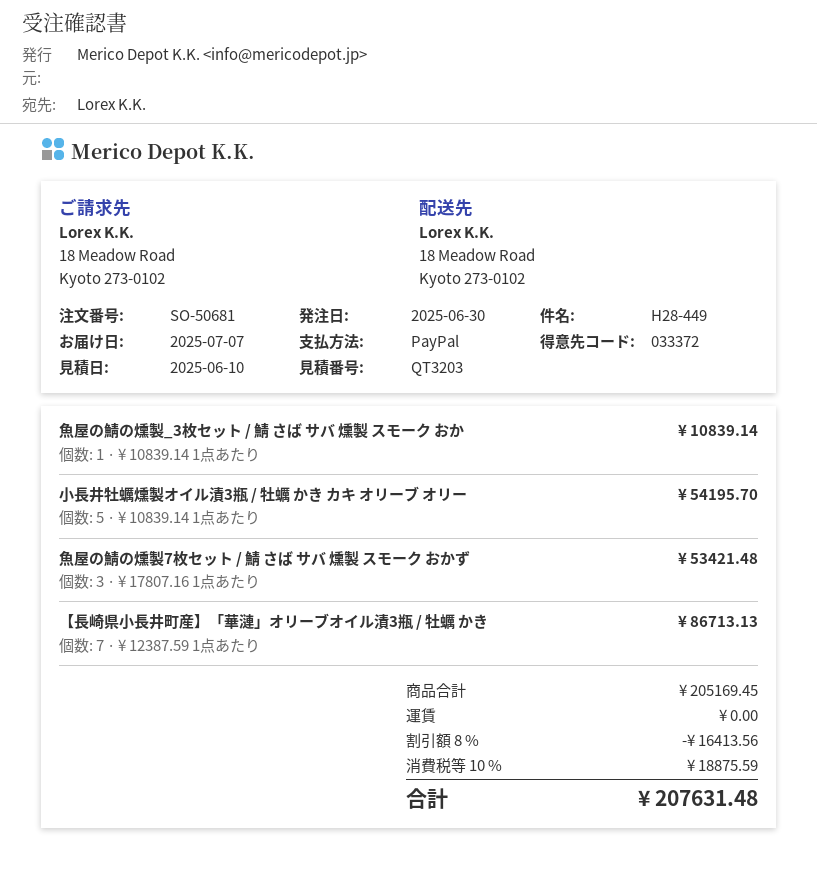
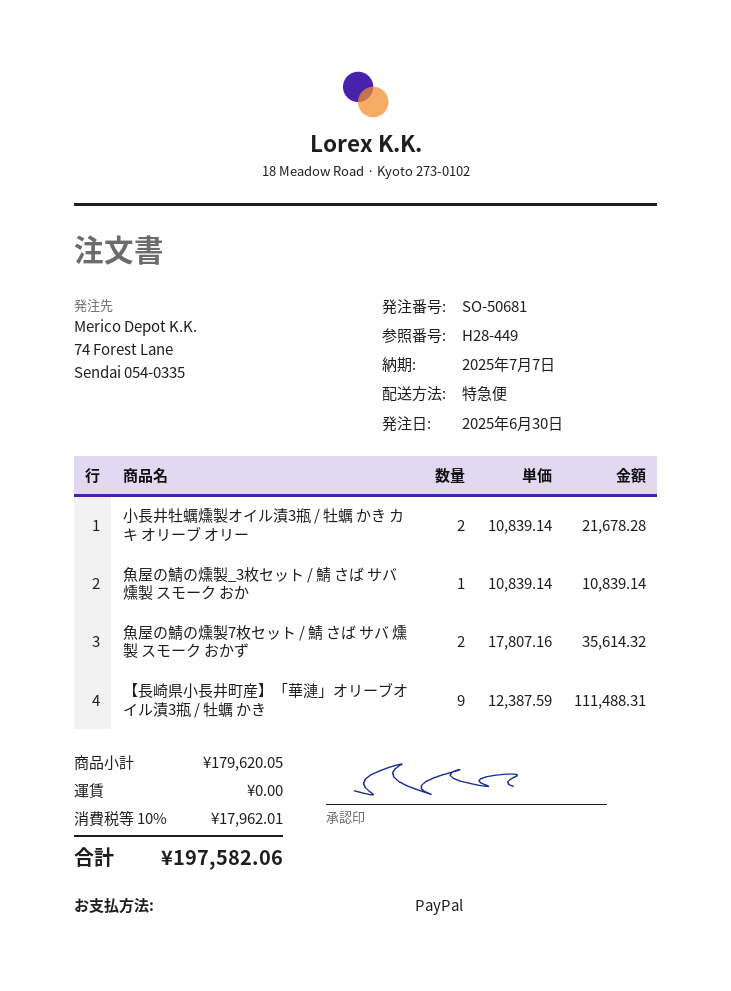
小長井牡蠣燻製オイル漬3瓶 / 牡蠣 かき カキ オリーブ オリー: 5 x 10839.14 = 54195.70 -> 2 x 10839.14 = 21678.28
魚屋の鯖の燻製7枚セット / 鯖 さば サバ 燻製 スモーク おかず: 3 x 17807.16 = 53421.48 -> 2 x 17807.16 = 35614.32
【長崎県小長井町産】「華漣」オリーブオイル漬3瓶 / 牡蠣 かき: 7 x 12387.59 = 86713.13 -> 9 x 12387.59 = 111488.31
subtotal: 205169.45 -> 179620.05
discount: 8% = 16413.56 -> none
tax: 10% = 18875.59 -> 10% = 17962.01
total: 207631.48 -> 197582.06

